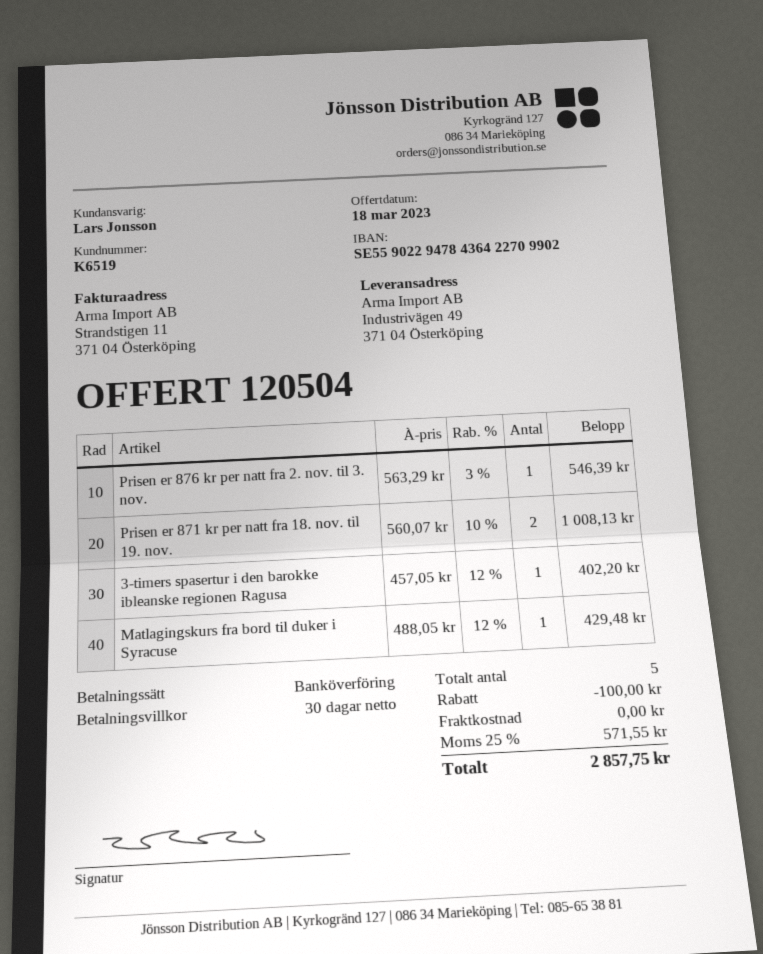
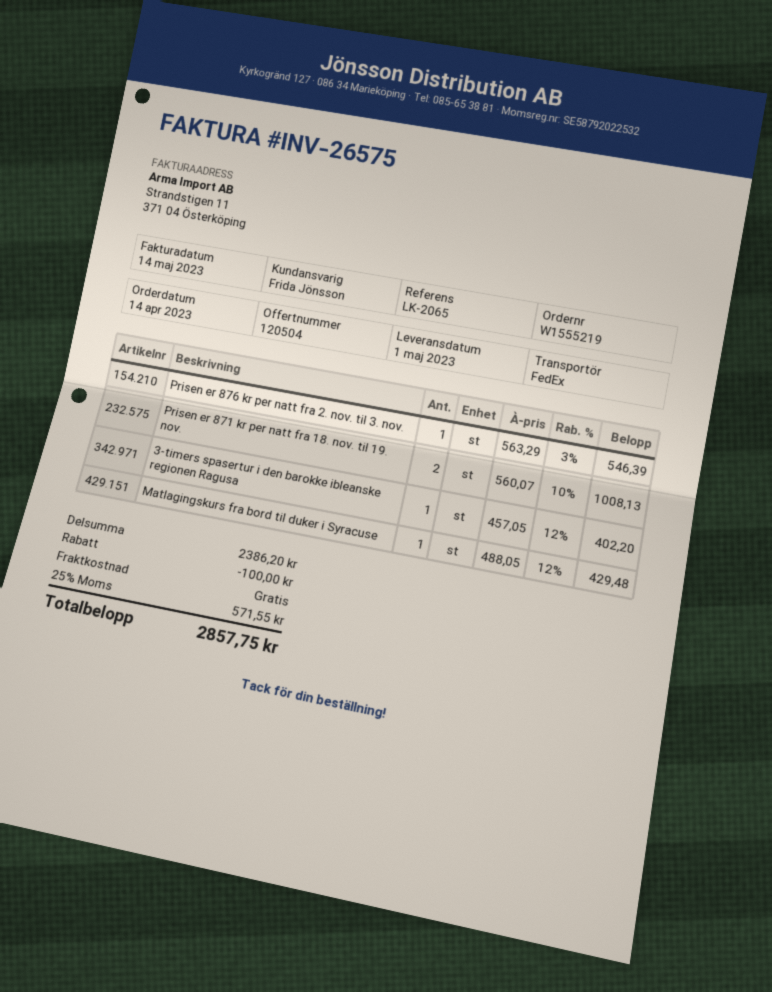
sales rep: Lars Jonsson -> Frida Jönsson

